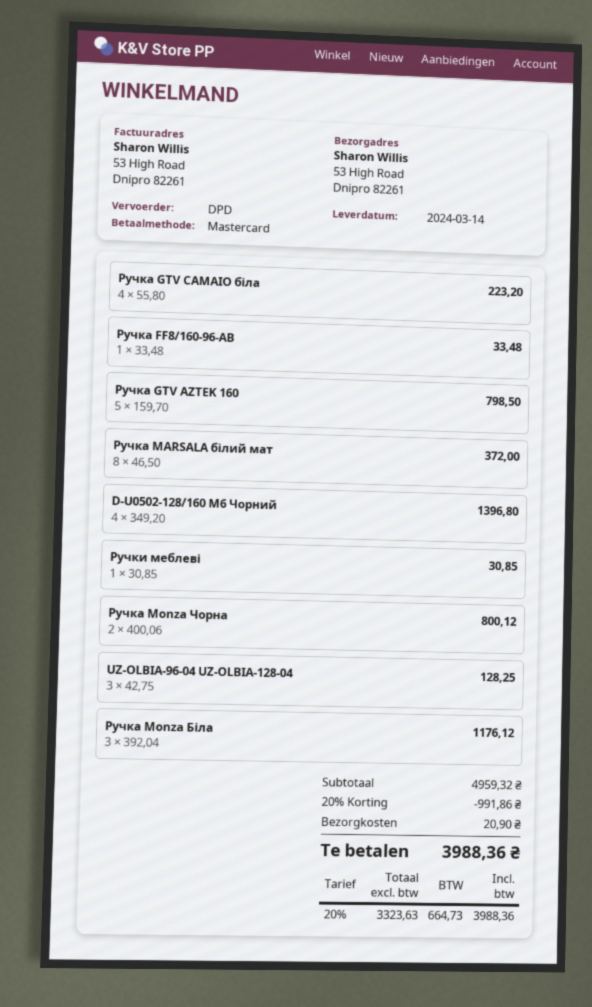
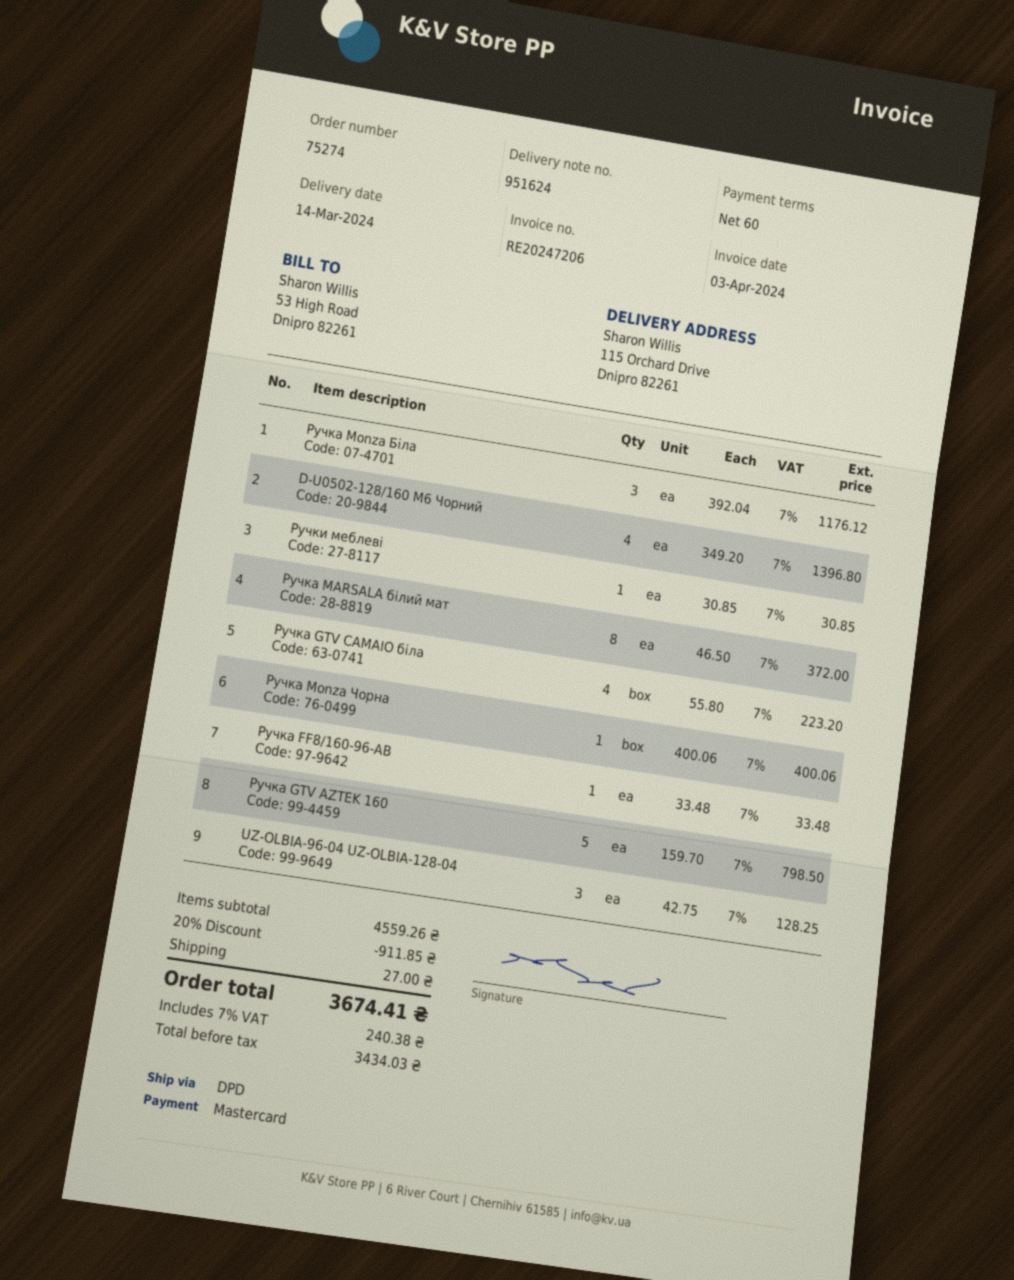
ship to: 53 High Road, Dnipro 82261 -> 115 Orchard Drive, Dnipro 82261
Ручка Monza Чорна: 2 x 400.06 = 800.12 -> 1 x 400.06 = 400.06
subtotal: 4959.32 -> 4559.26
discount: 20% = 991.86 -> 20% = 911.85
shipping: 20.90 -> 27.00
net: 3323.63 -> 3434.03
tax: 20% = 664.73 -> 7% = 240.38
total: 3988.36 -> 3674.41

